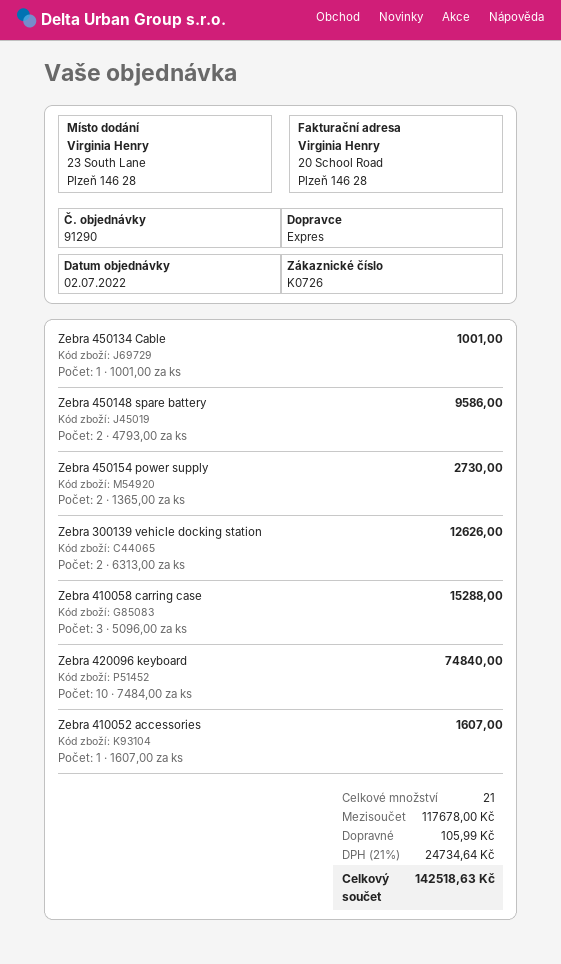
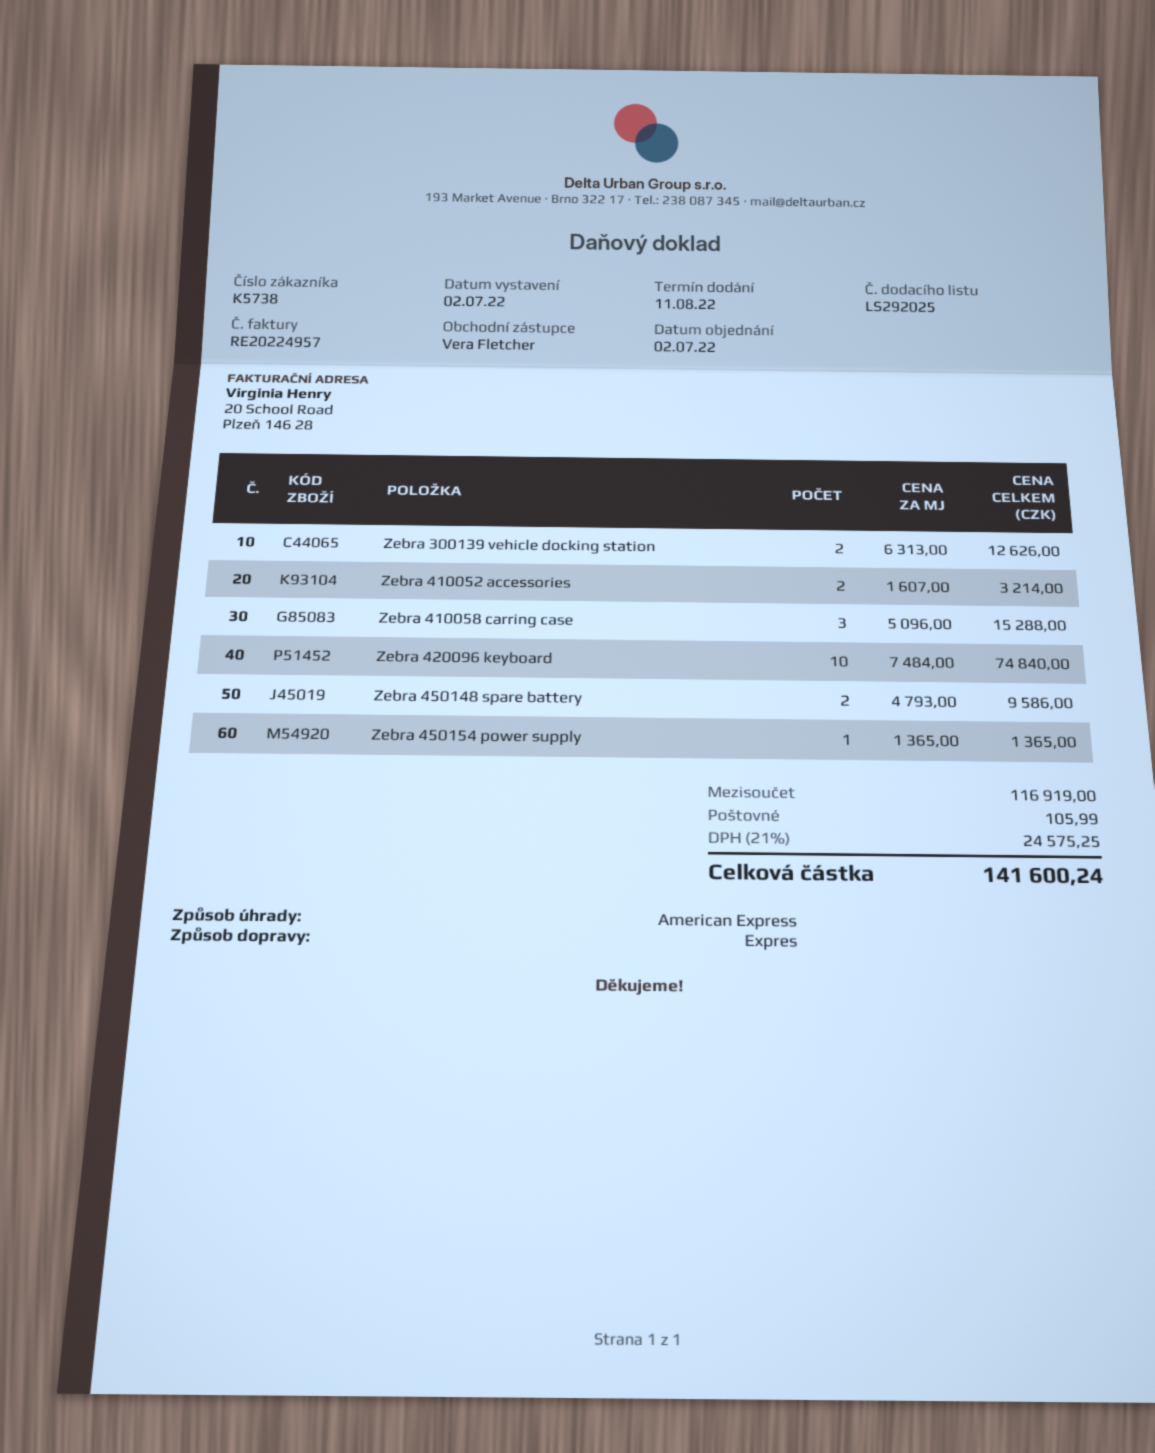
customer number: K0726 -> K5738
Zebra 450134 Cable: 1 x 1001.00 = 1001.00 -> none
Zebra 450154 power supply: 2 x 1365.00 = 2730.00 -> 1 x 1365.00 = 1365.00
Zebra 410052 accessories: 1 x 1607.00 = 1607.00 -> 2 x 1607.00 = 3214.00
subtotal: 117678.00 -> 116919.00
tax: 21% = 24734.64 -> 21% = 24575.25
total: 142518.63 -> 141600.24

